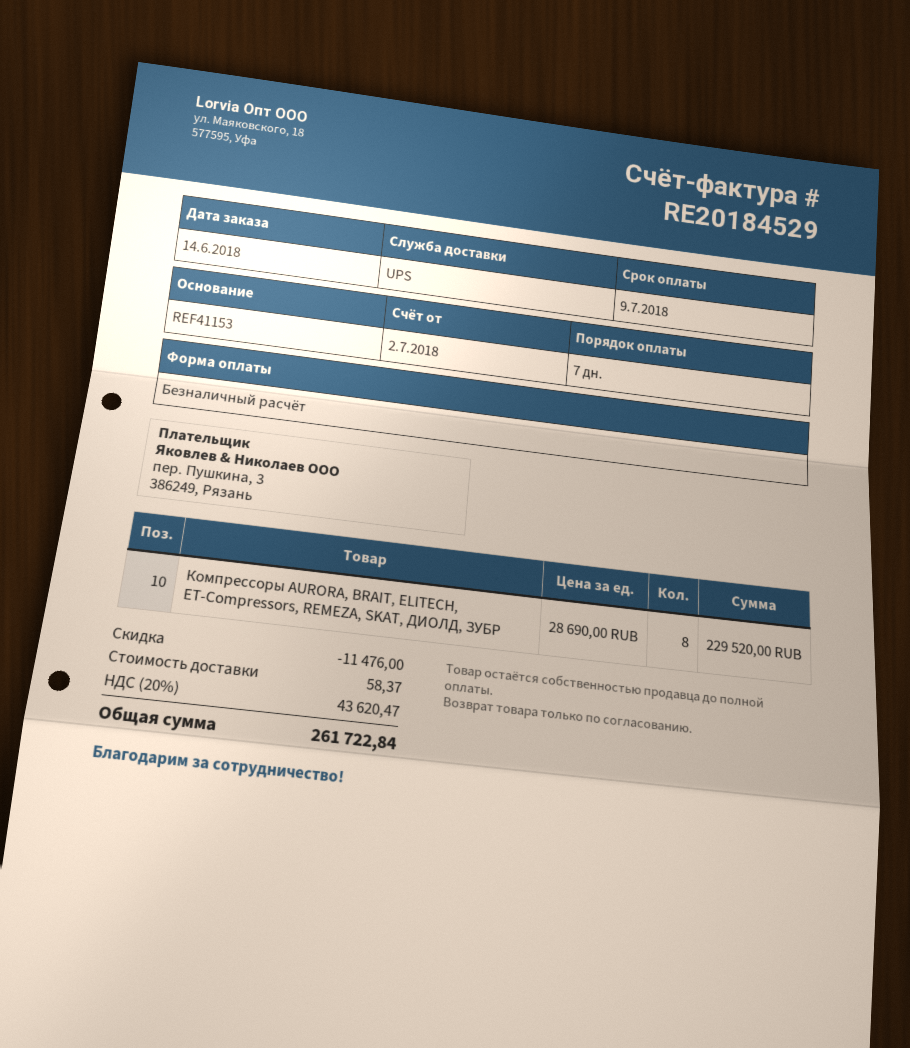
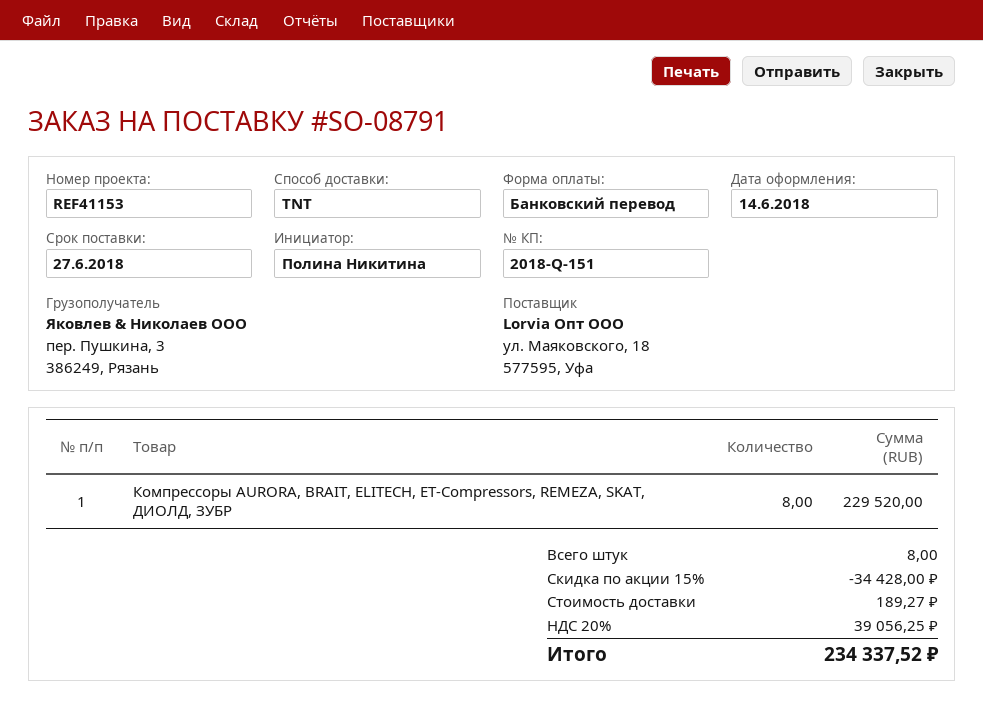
shipping method: UPS -> TNT
discount: 11476.00 -> 34428.00
shipping: 58.37 -> 189.27
tax: 20% = 43620.47 -> 20% = 39056.25
total: 261722.84 -> 234337.52

